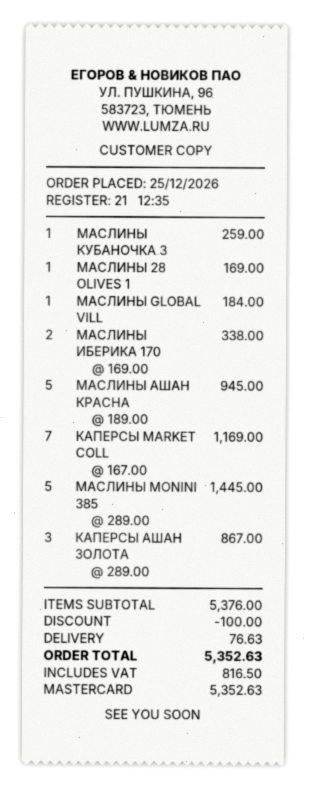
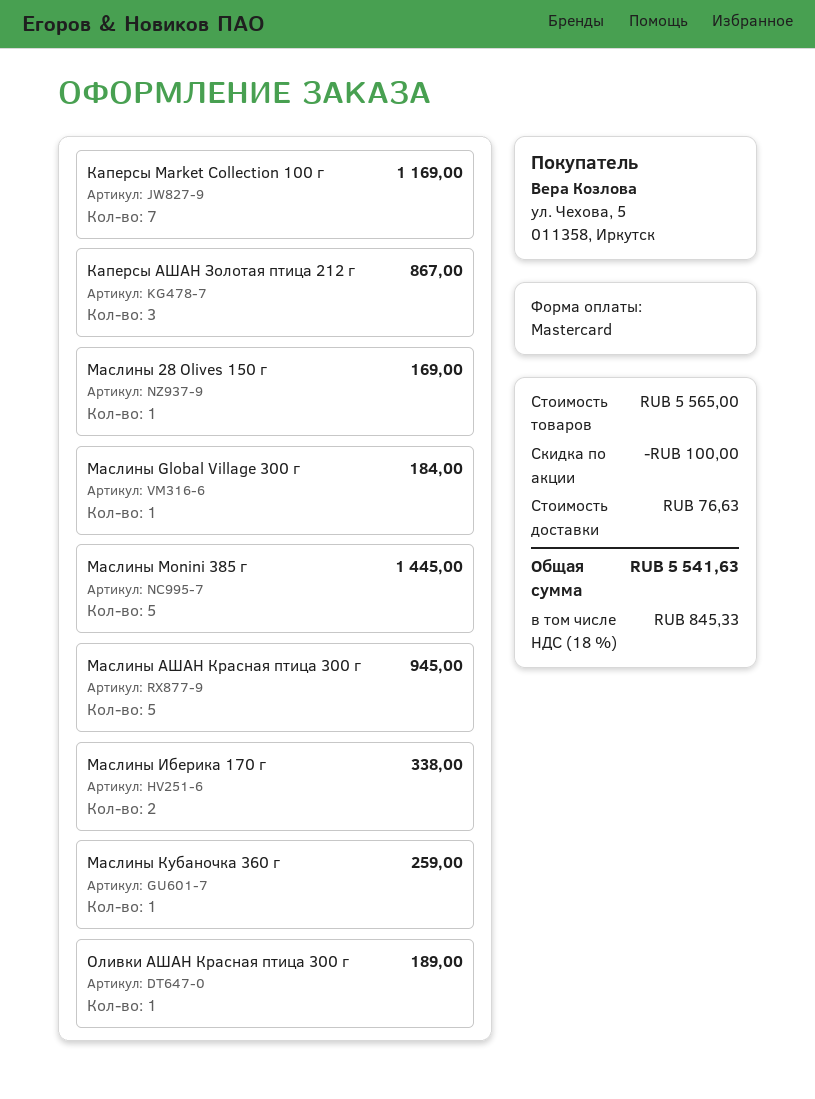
Оливки АШАН Красная птица 300 г: none -> 1 for 189.00
subtotal: 5376.00 -> 5565.00
tax: 816.50 -> 845.33
total: 5352.63 -> 5541.63

